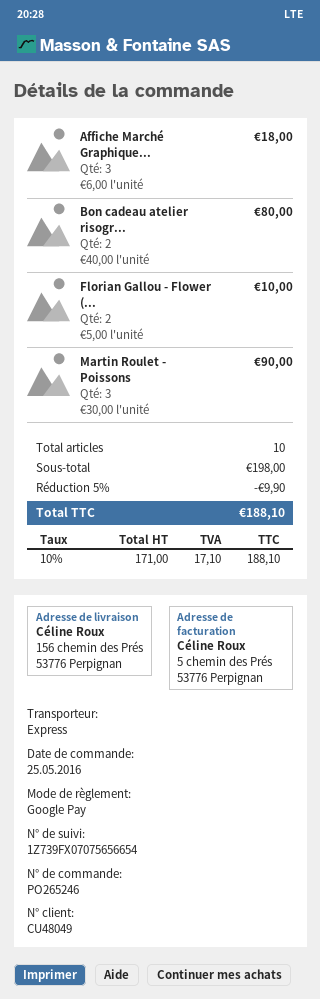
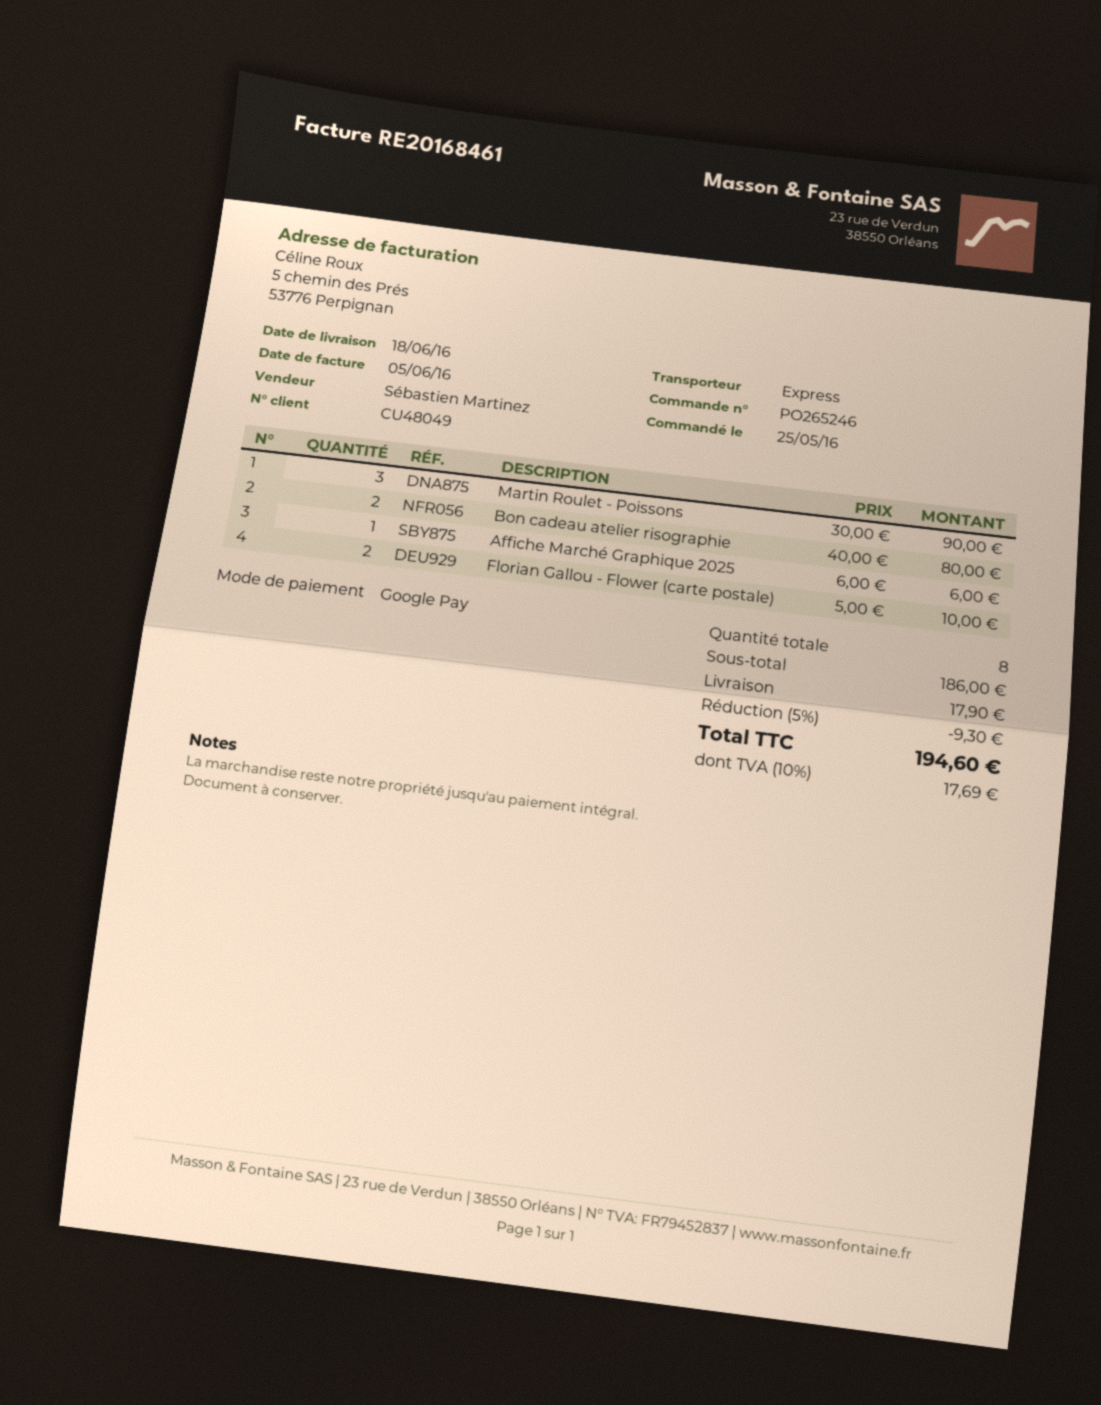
Affiche Marché Graphique...: 3 x 6.00 = 18.00 -> 1 x 6.00 = 6.00
total quantity: 10 -> 8
subtotal: 198.00 -> 186.00
discount: 5% = 9.90 -> 5% = 9.30
shipping: none -> 17.90
tax: 10% = 17.10 -> 10% = 17.69
total: 188.10 -> 194.60

